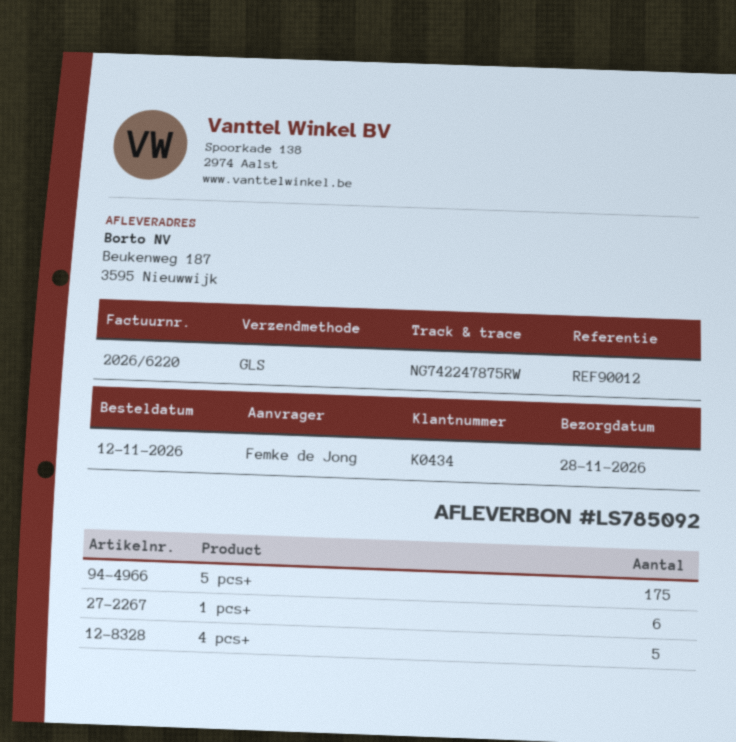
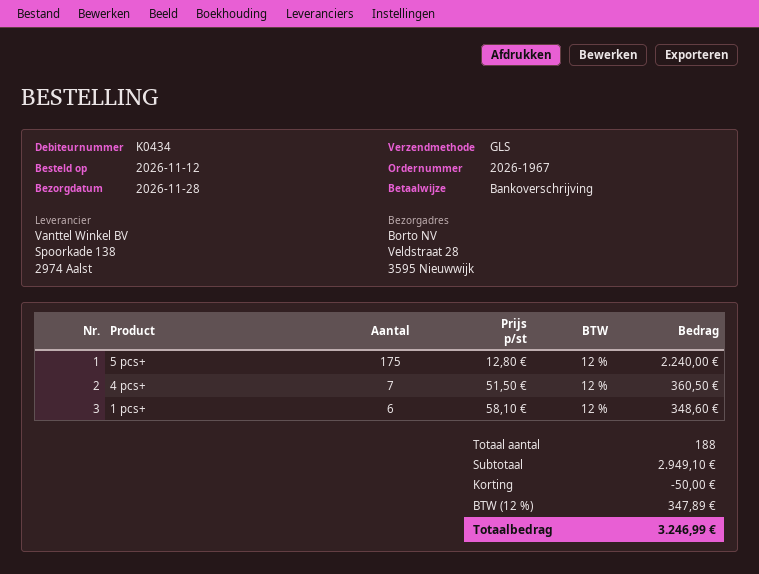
ship to: Beukenweg 187, 3595 Nieuwwijk -> Veldstraat 28, 3595 Nieuwwijk
4 pcs+: 5 -> 7

